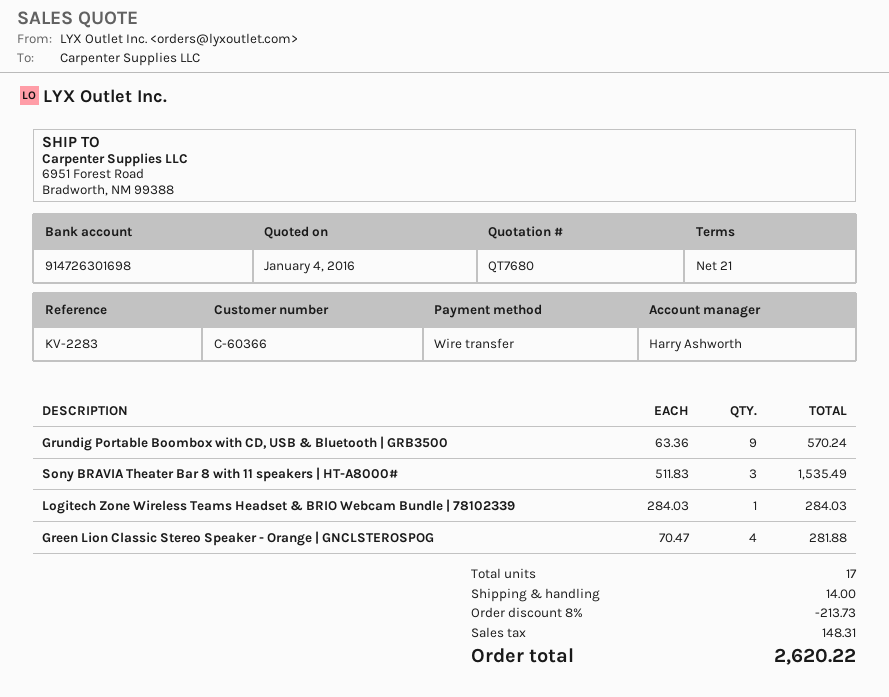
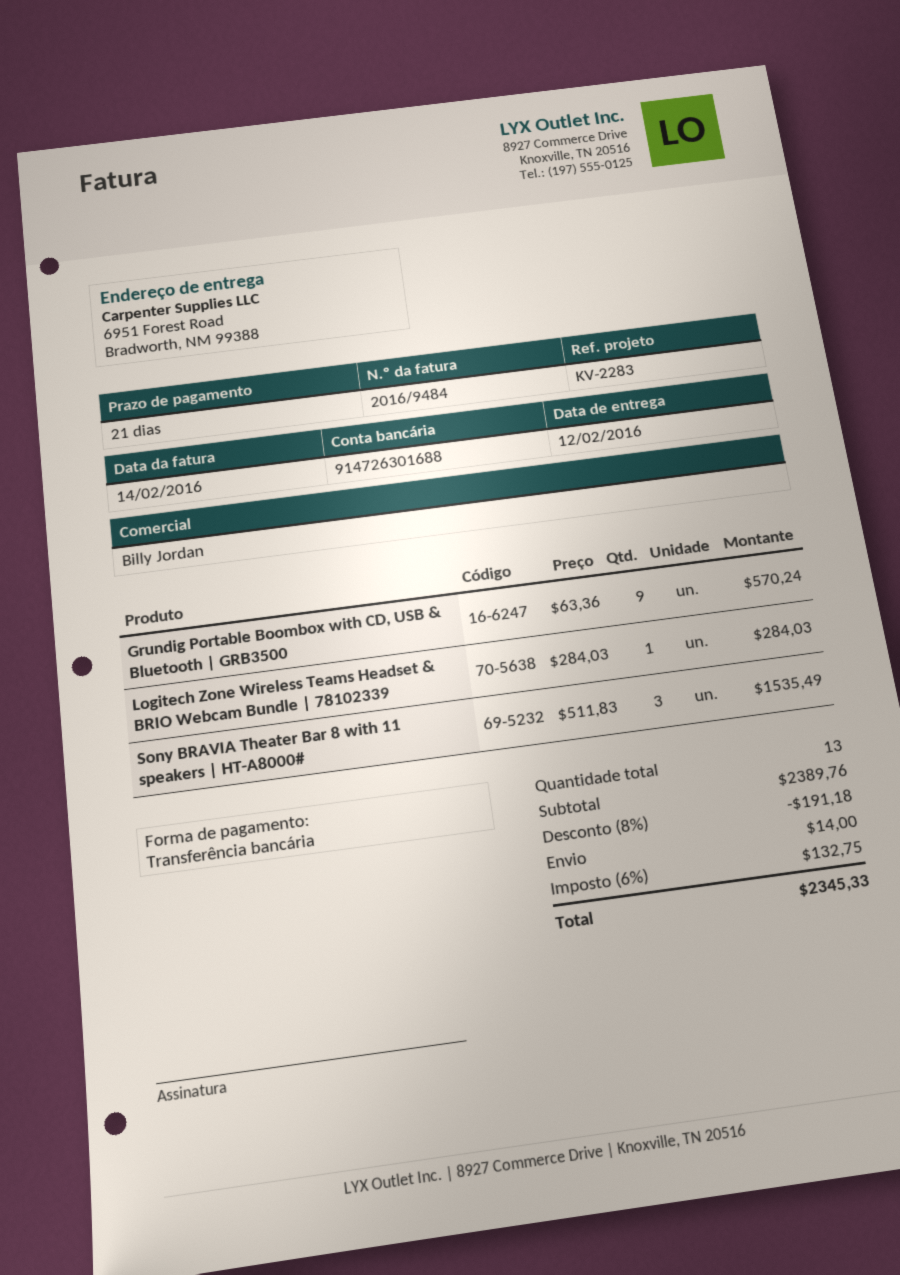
sales rep: Harry Ashworth -> Billy Jordan
bank account: 914726301698 -> 914726301688
Green Lion Classic Stereo Speaker - Orange | GNCLSTEROSPOG: 4 x 70.47 = 281.88 -> none
total quantity: 17 -> 13
discount: 8% = 213.73 -> 8% = 191.18
tax: 148.31 -> 132.75
total: 2620.22 -> 2345.33

